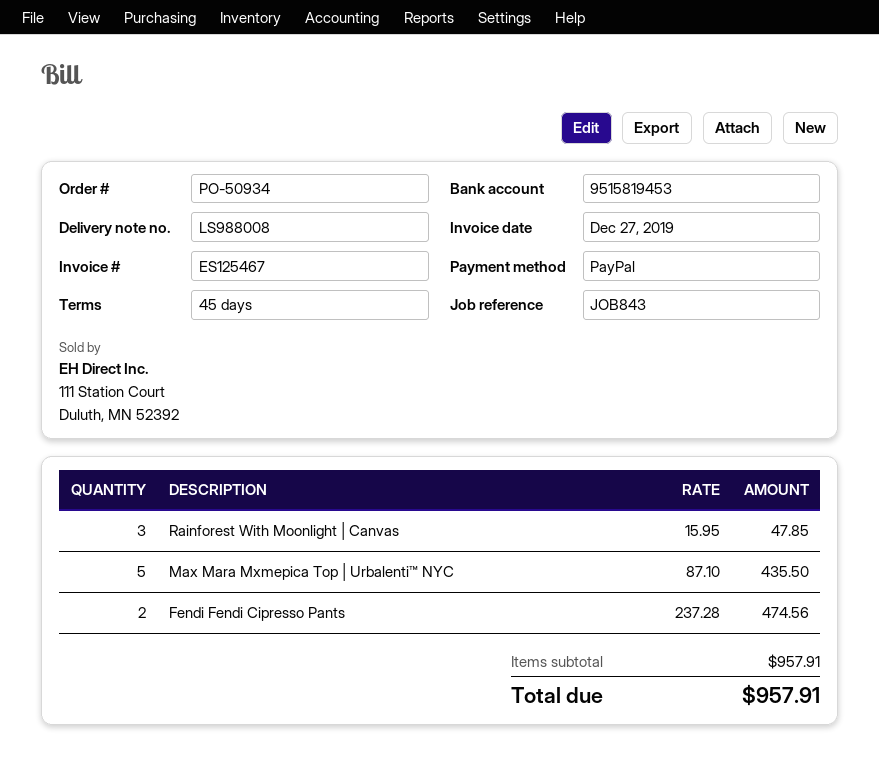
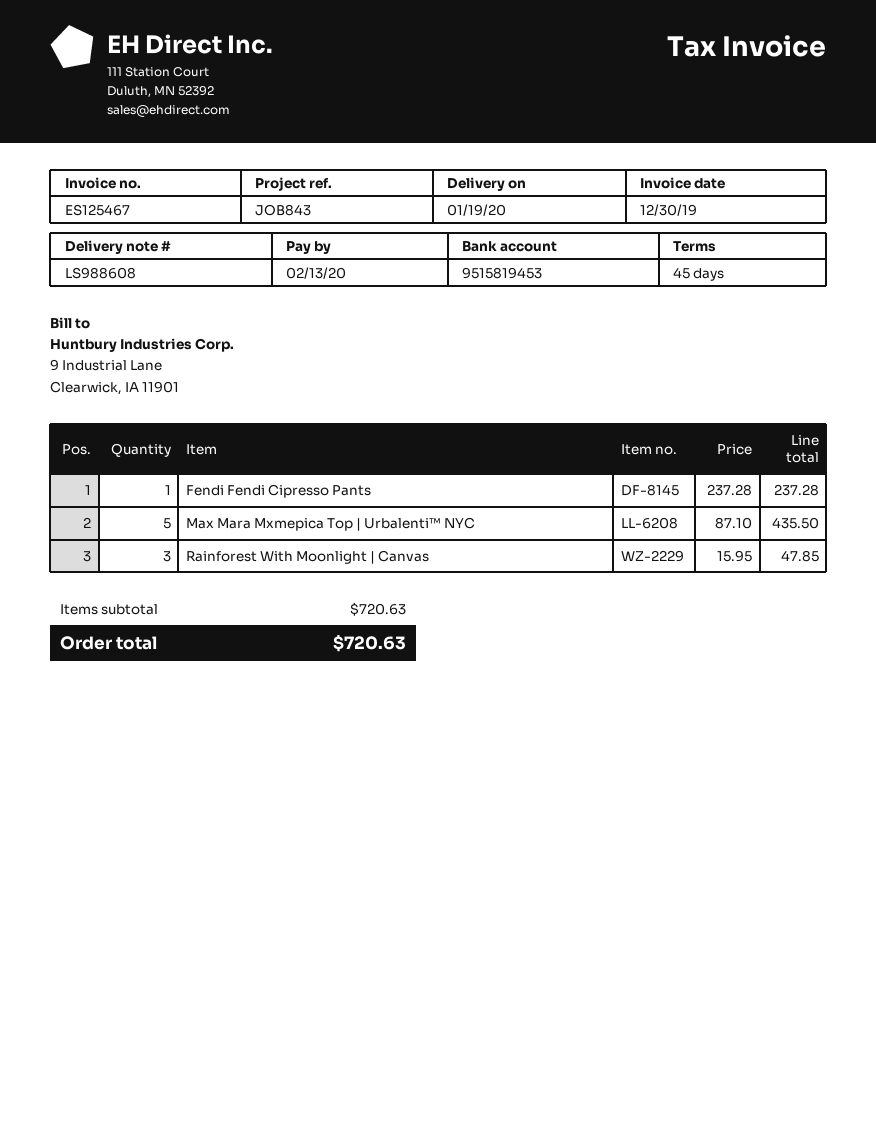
delivery note number: LS988008 -> LS988608
invoice date: 2019-12-27 -> 2019-12-30
Fendi Fendi Cipresso Pants: 2 x 237.28 = 474.56 -> 1 x 237.28 = 237.28
subtotal: 957.91 -> 720.63
total: 957.91 -> 720.63

